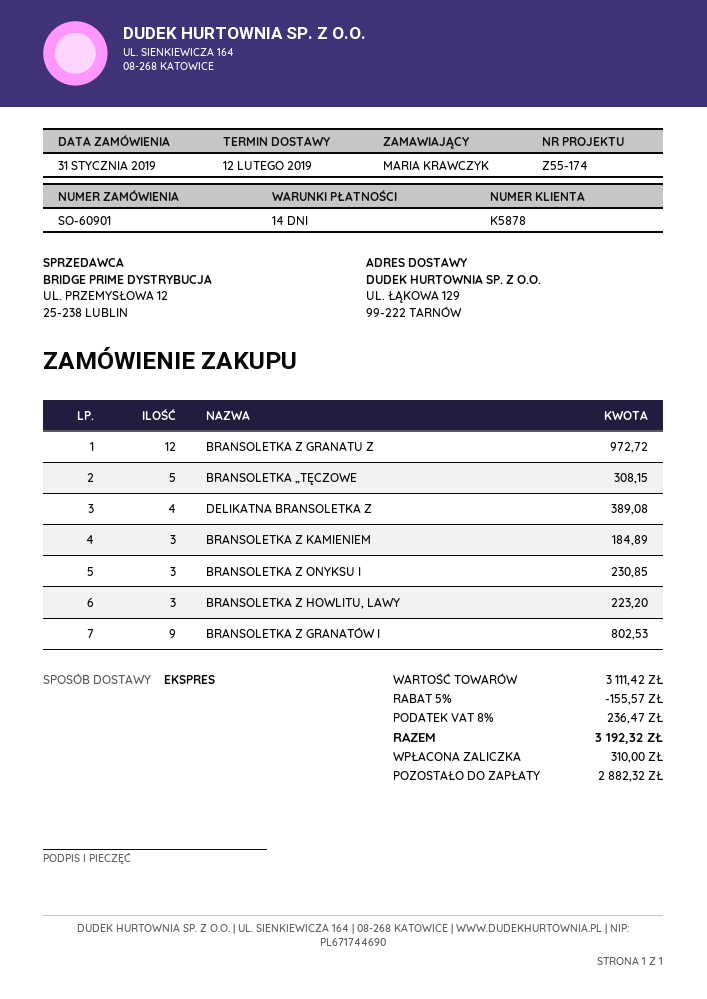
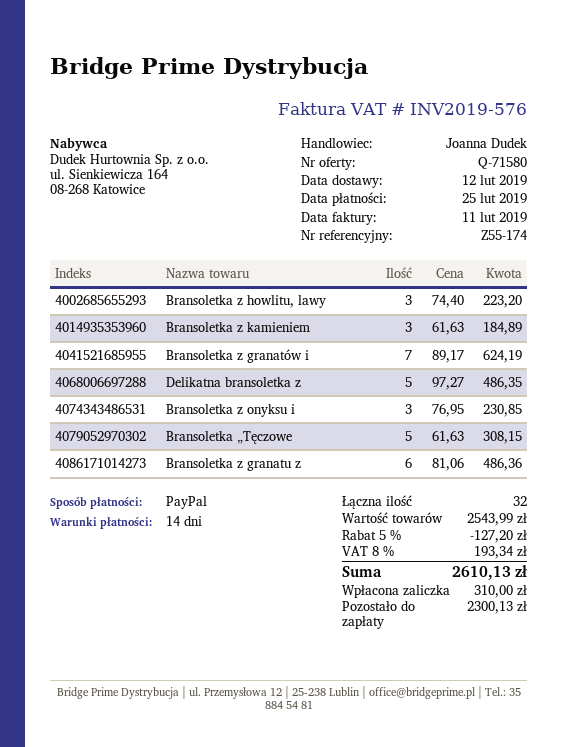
BRANSOLETKA Z GRANATU Z: 12 for 972.72 -> 6 for 486.36
DELIKATNA BRANSOLETKA Z: 4 for 389.08 -> 5 for 486.35
BRANSOLETKA Z GRANATÓW I: 9 for 802.53 -> 7 for 624.19
subtotal: 3111.42 -> 2543.99
discount: 5% = 155.57 -> 5% = 127.20
tax: 8% = 236.47 -> 8% = 193.34
total: 3192.32 -> 2610.13
balance: 2882.32 -> 2300.13

